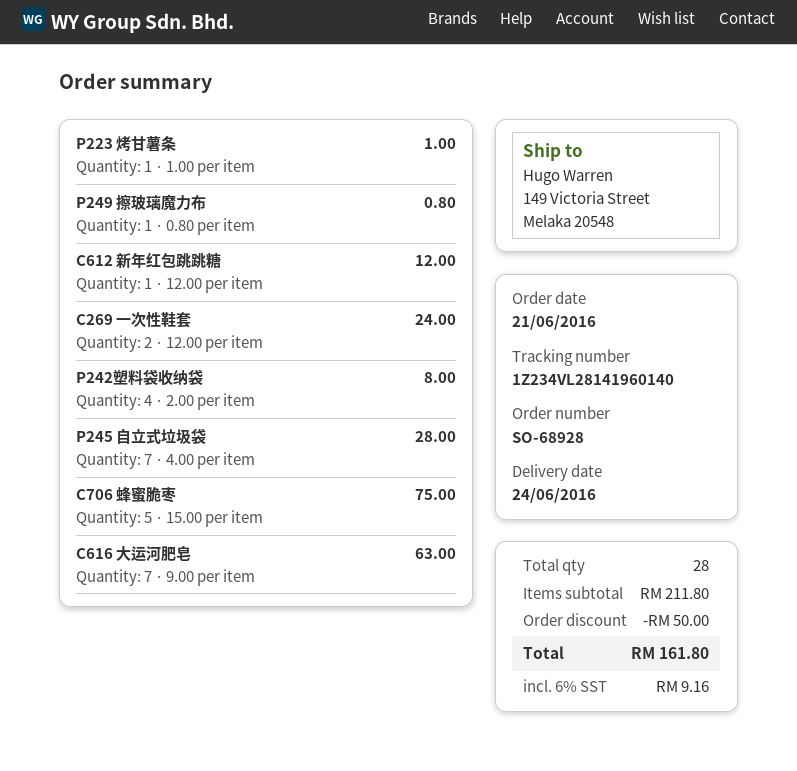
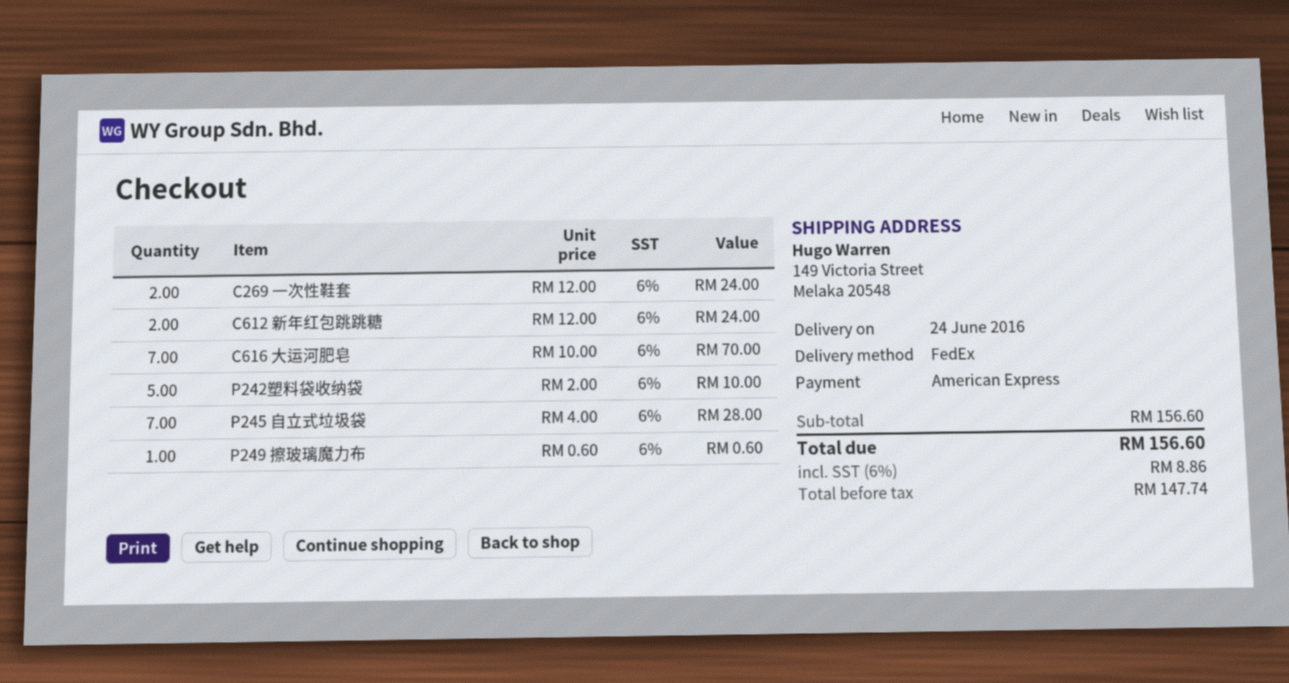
P223 烤甘薯条: 1 x 1.00 = 1.00 -> none
P249 擦玻璃魔力布: 1 x 0.80 = 0.80 -> 1 x 0.60 = 0.60
C612 新年红包跳跳糖: 1 x 12.00 = 12.00 -> 2 x 12.00 = 24.00
P242塑料袋收纳袋: 4 x 2.00 = 8.00 -> 5 x 2.00 = 10.00
C706 蜂蜜脆枣: 5 x 15.00 = 75.00 -> none
C616 大运河肥皂: 7 x 9.00 = 63.00 -> 7 x 10.00 = 70.00
subtotal: 211.80 -> 156.60
discount: 50.00 -> none
tax: 6% = 9.16 -> 6% = 8.86
total: 161.80 -> 156.60

